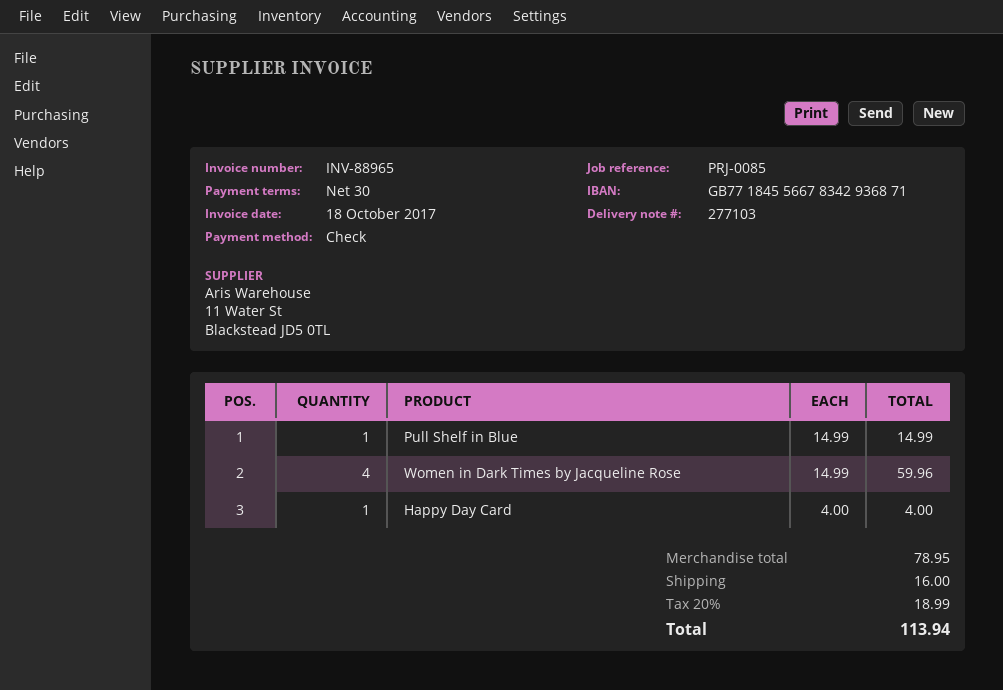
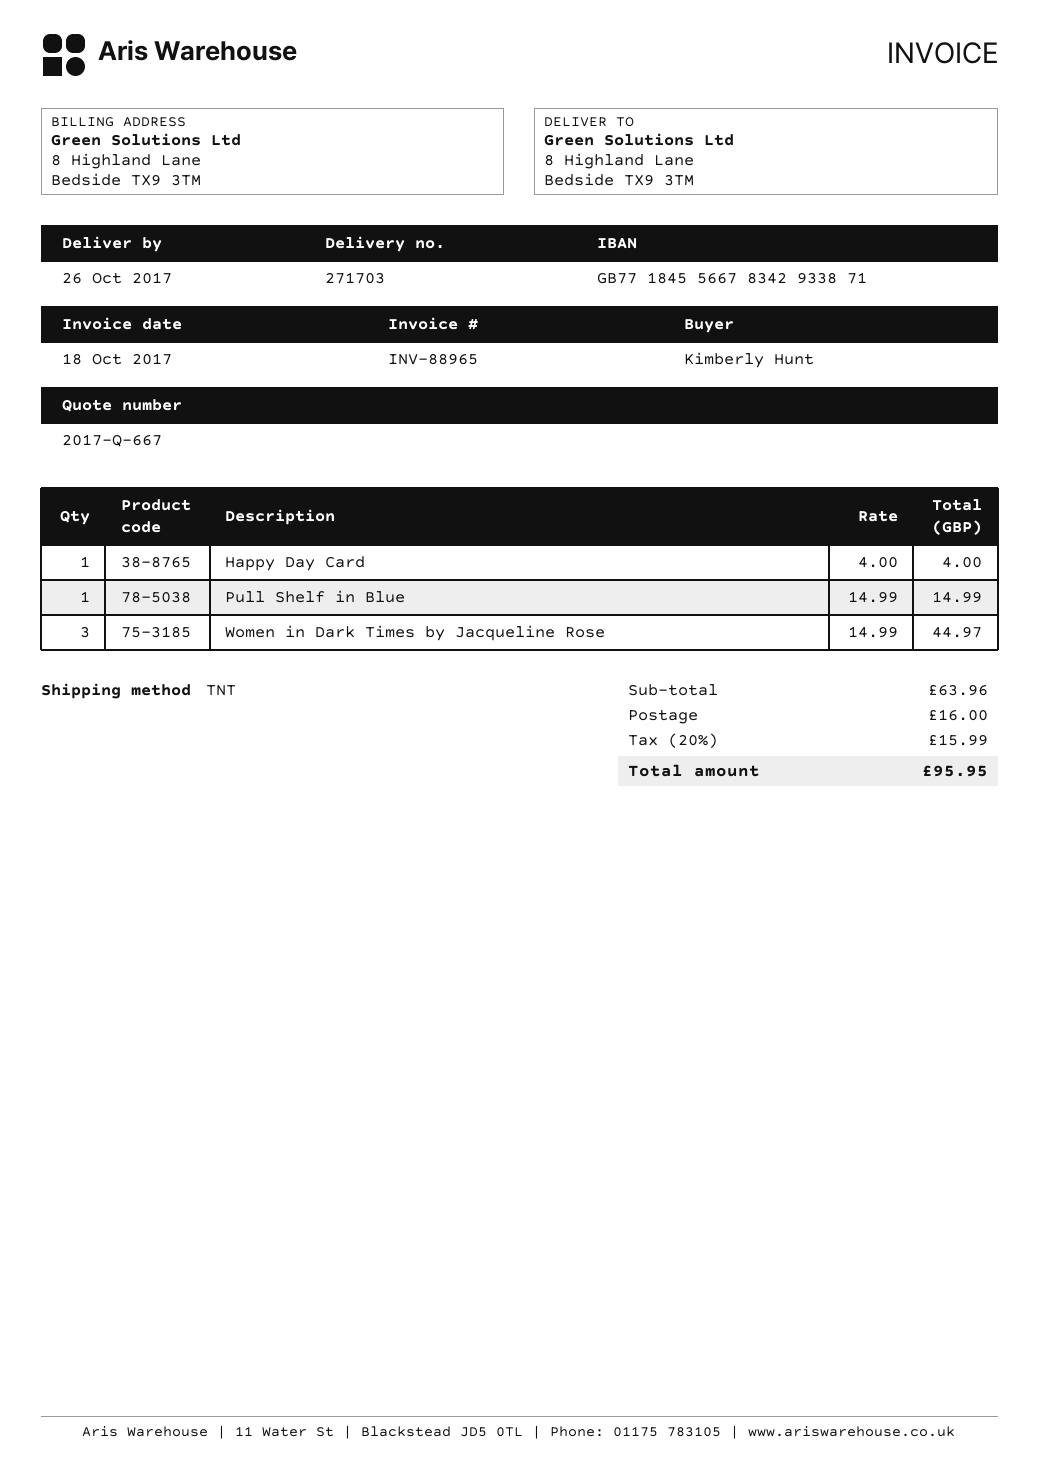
delivery note number: 277103 -> 271703
bank account: GB77184556678342936871 -> GB77184556678342933871
Women in Dark Times by Jacqueline Rose: 4 x 14.99 = 59.96 -> 3 x 14.99 = 44.97
subtotal: 78.95 -> 63.96
tax: 20% = 18.99 -> 20% = 15.99
total: 113.94 -> 95.95

